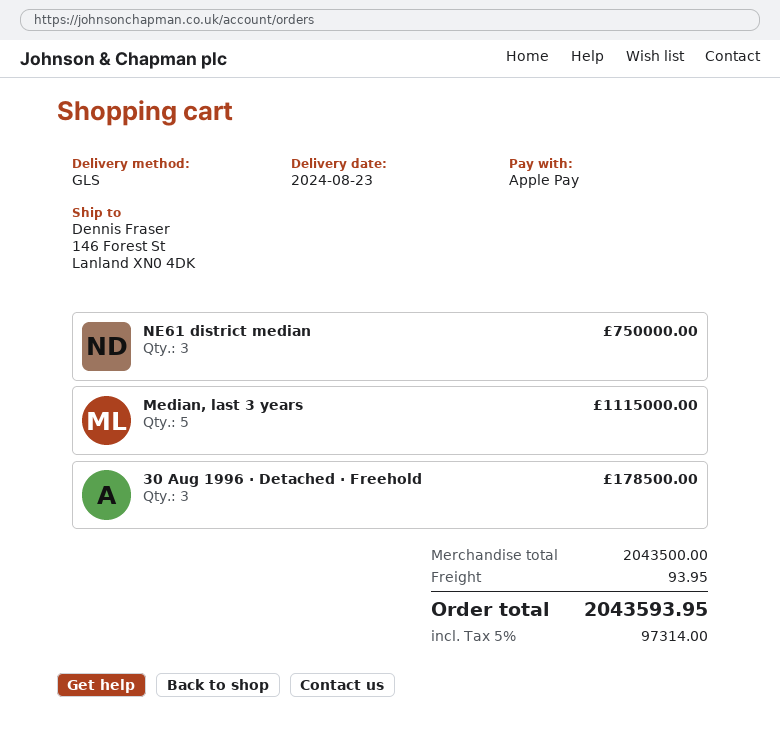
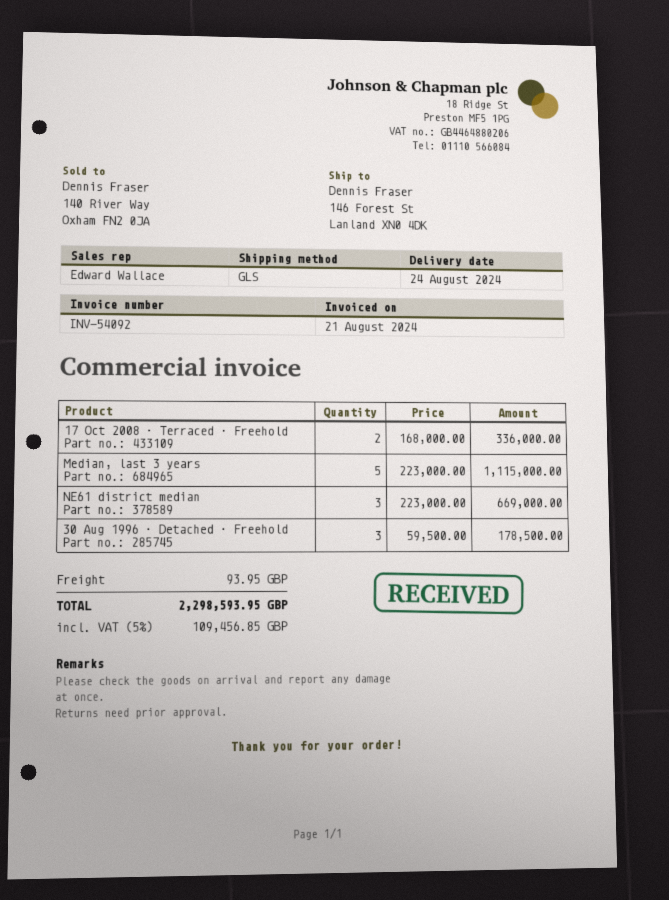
delivery date: 2024-08-23 -> 2024-08-24
NE61 district median: 3 for 750000.00 -> 3 for 669000.00
17 Oct 2008 · Terraced · Freehold: none -> 2 for 336000.00
tax: 5% = 97314.00 -> 5% = 109456.85
total: 2043593.95 -> 2298593.95

